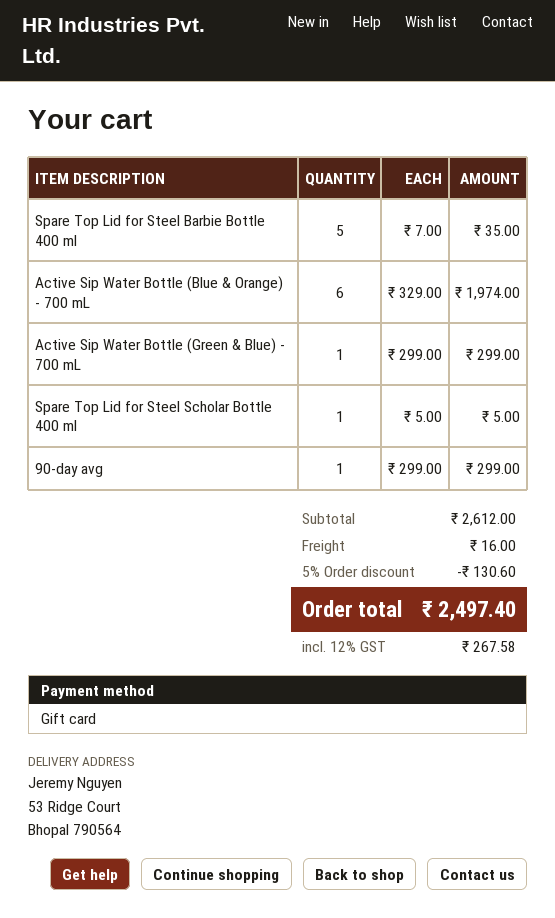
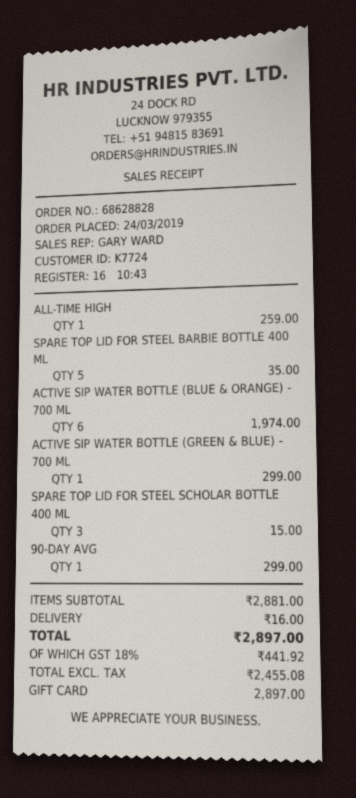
Spare Top Lid for Steel Scholar Bottle 400 ml: 1 for 5.00 -> 3 for 15.00
ALL-TIME HIGH: none -> 1 for 259.00
subtotal: 2612.00 -> 2881.00
discount: 5% = 130.60 -> none
tax: 12% = 267.58 -> 18% = 441.92
total: 2497.40 -> 2897.00

